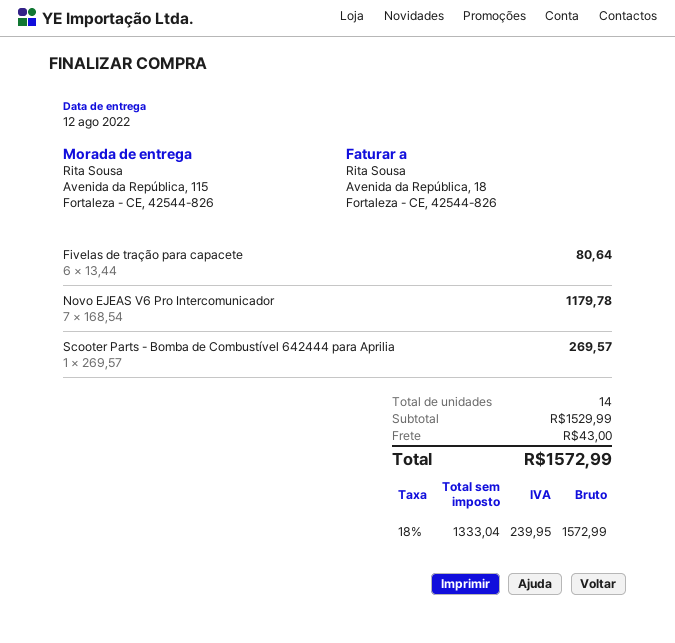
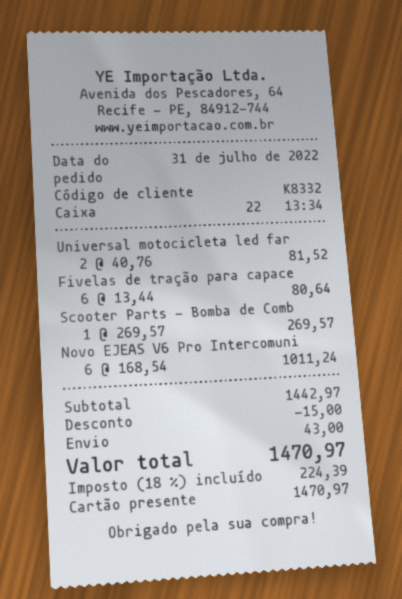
Novo EJEAS V6 Pro Intercomunicador: 7 x 168.54 = 1179.78 -> 6 x 168.54 = 1011.24
Universal motocicleta led far: none -> 2 x 40.76 = 81.52
subtotal: 1529.99 -> 1442.97
discount: none -> 15.00
tax: 18% = 239.95 -> 18% = 224.39
total: 1572.99 -> 1470.97

